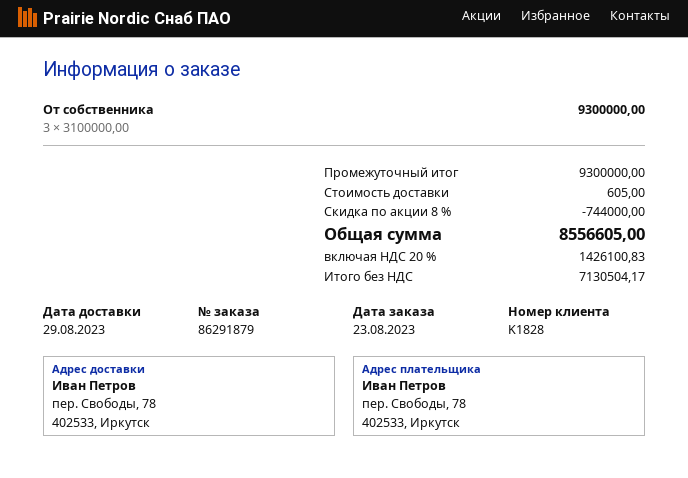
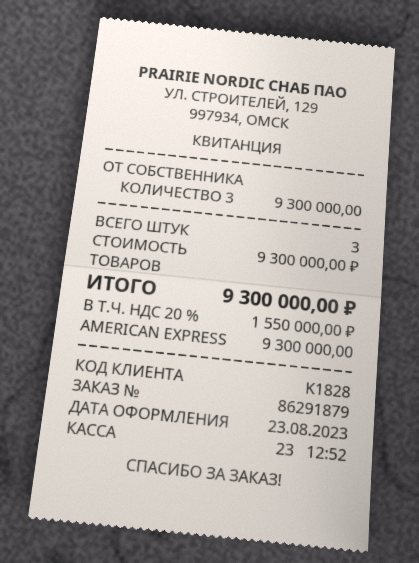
discount: 8% = 744000.00 -> none
shipping: 605.00 -> none
tax: 20% = 1426100.83 -> 20% = 1550000.00
total: 8556605.00 -> 9300000.00

